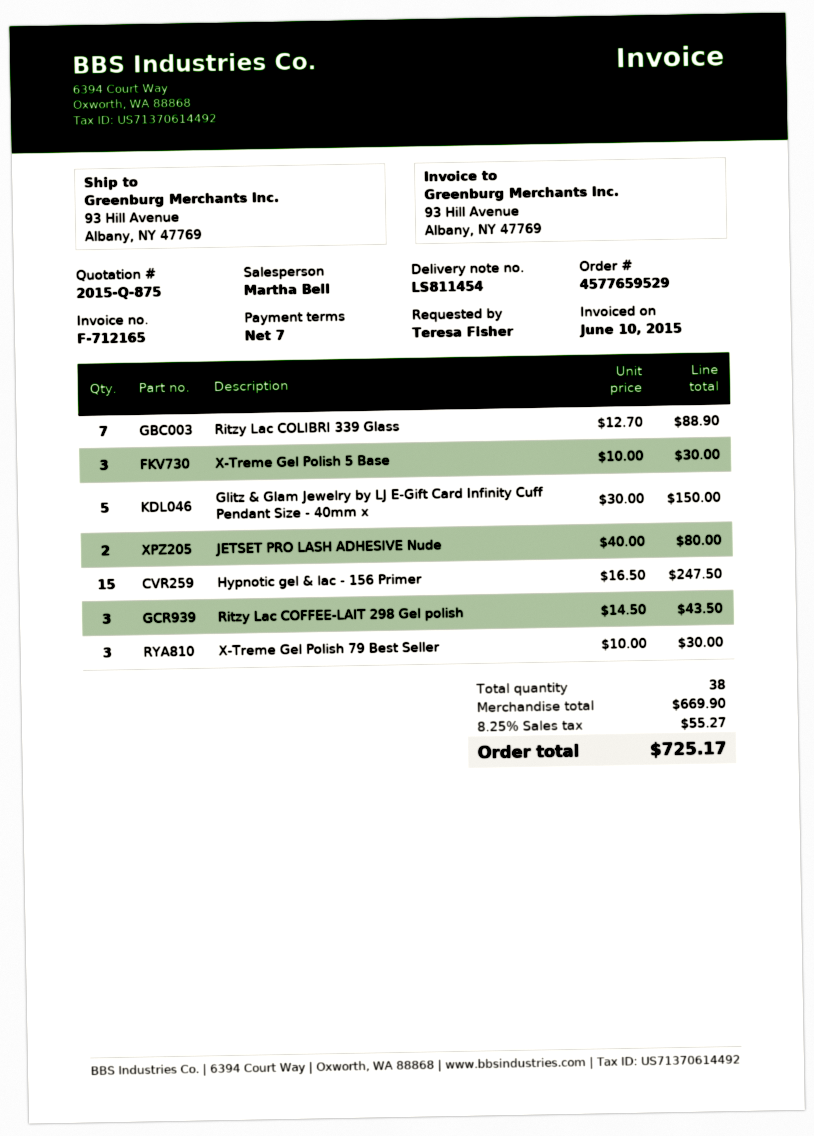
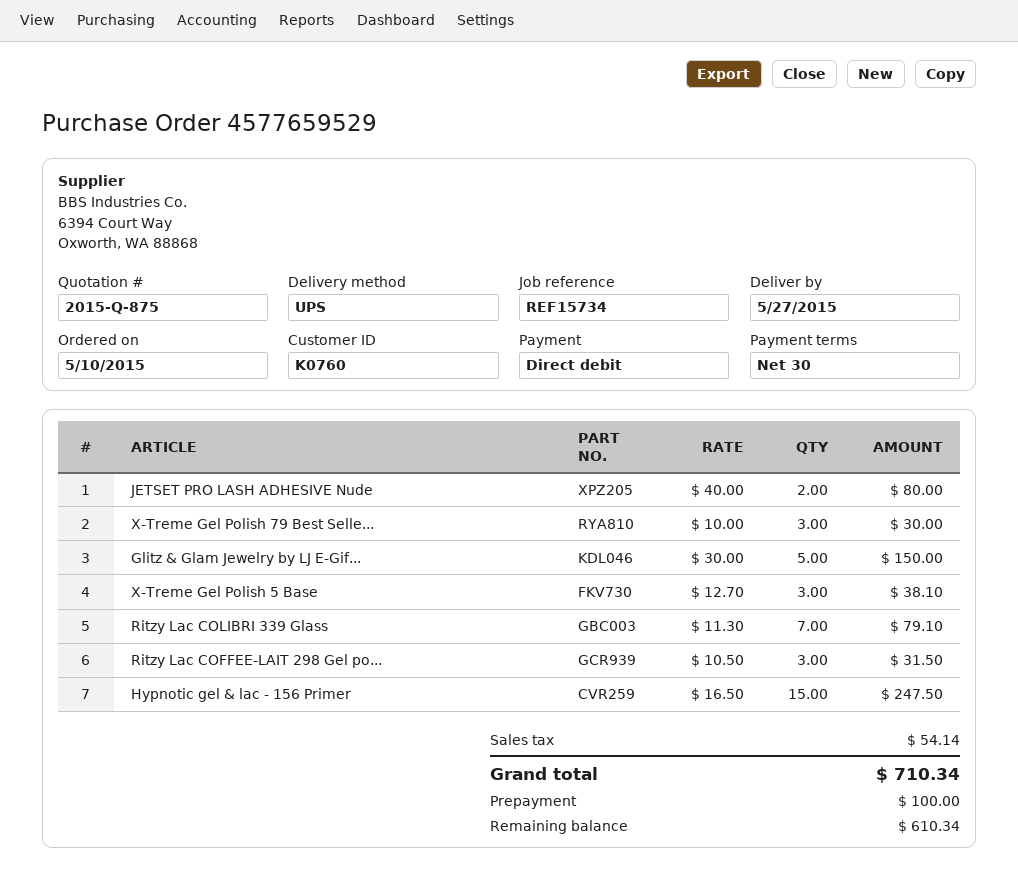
payment terms: 7 days -> 30 days
Ritzy Lac COLIBRI 339 Glass: 7 x 12.70 = 88.90 -> 7 x 11.30 = 79.10
X-Treme Gel Polish 5 Base: 3 x 10.00 = 30.00 -> 3 x 12.70 = 38.10
Ritzy Lac COFFEE-LAIT 298 Gel polish: 3 x 14.50 = 43.50 -> 3 x 10.50 = 31.50
tax: 55.27 -> 54.14
total: 725.17 -> 710.34

